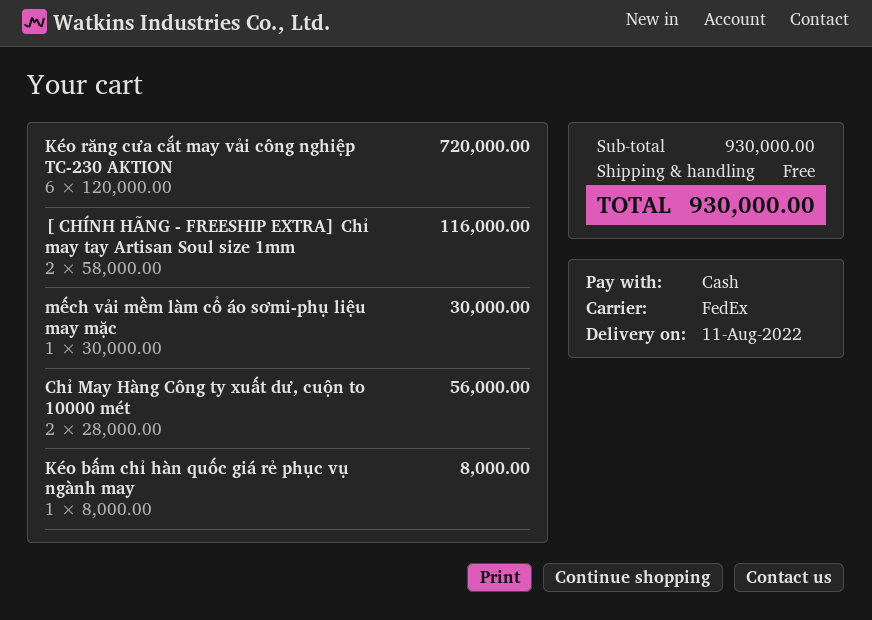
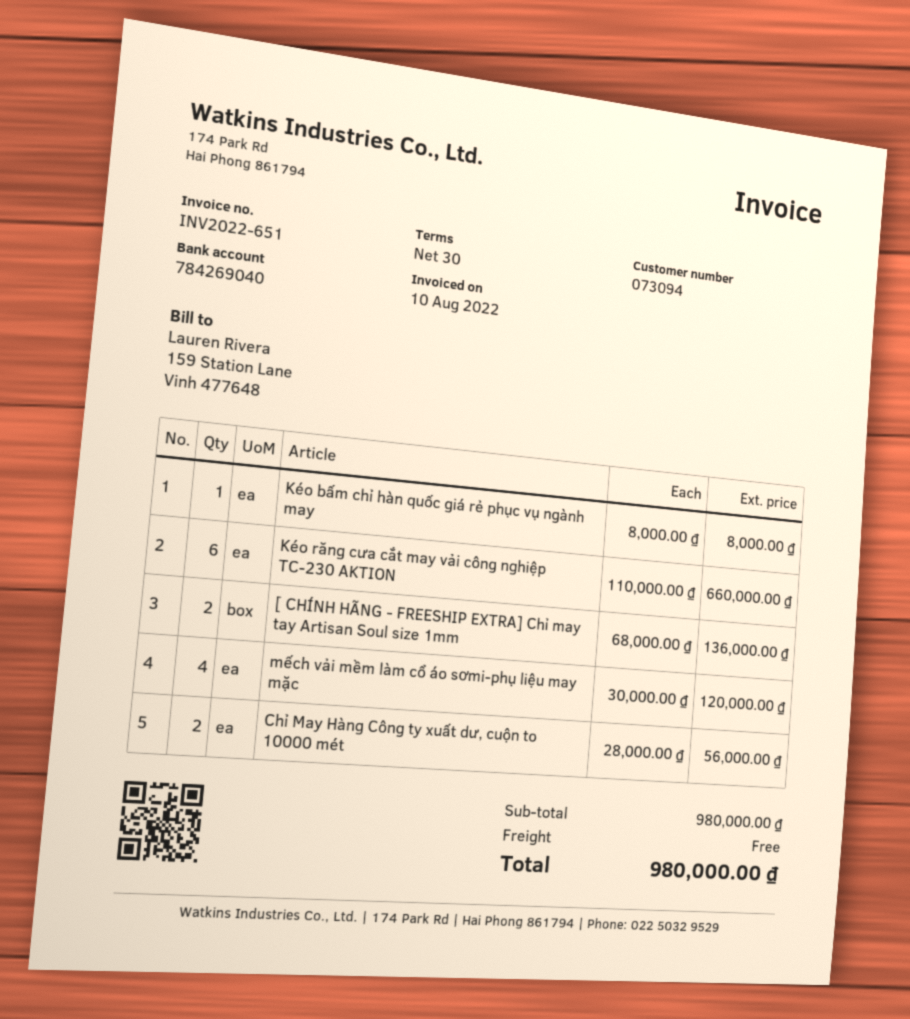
Kéo răng cưa cắt may vải công nghiệp TC-230 AKTION: 6 x 120000.00 = 720000.00 -> 6 x 110000.00 = 660000.00
[ CHÍNH HÃNG - FREESHIP EXTRA] Chỉ may tay Artisan Soul size 1mm: 2 x 58000.00 = 116000.00 -> 2 x 68000.00 = 136000.00
mếch vải mềm làm cổ áo sơmi-phụ liệu may mặc: 1 x 30000.00 = 30000.00 -> 4 x 30000.00 = 120000.00
subtotal: 930000.00 -> 980000.00
total: 930000.00 -> 980000.00

